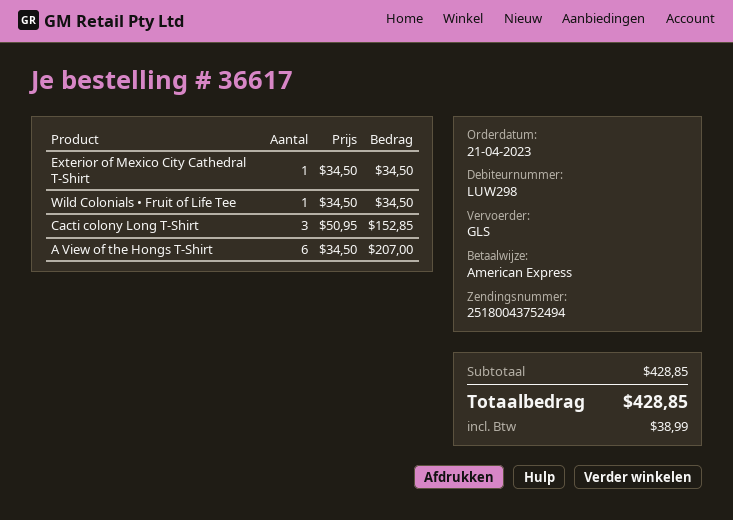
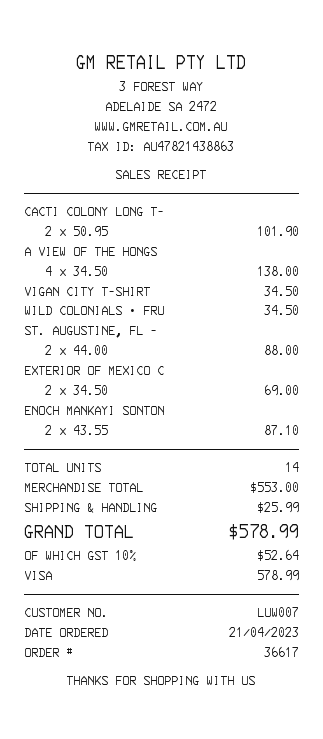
customer number: LUW298 -> LUW007
payment method: American Express -> Visa
Exterior of Mexico City Cathedral T-Shirt: 1 x 34.50 = 34.50 -> 2 x 34.50 = 69.00
Cacti colony Long T-Shirt: 3 x 50.95 = 152.85 -> 2 x 50.95 = 101.90
A View of the Hongs T-Shirt: 6 x 34.50 = 207.00 -> 4 x 34.50 = 138.00
VIGAN CITY T-SHIRT: none -> 1 x 34.50 = 34.50
ST. AUGUSTINE, FL -: none -> 2 x 44.00 = 88.00
ENOCH MANKAYI SONTON: none -> 2 x 43.55 = 87.10
subtotal: 428.85 -> 553.00
shipping: none -> 25.99
tax: 38.99 -> 52.64
total: 428.85 -> 578.99

